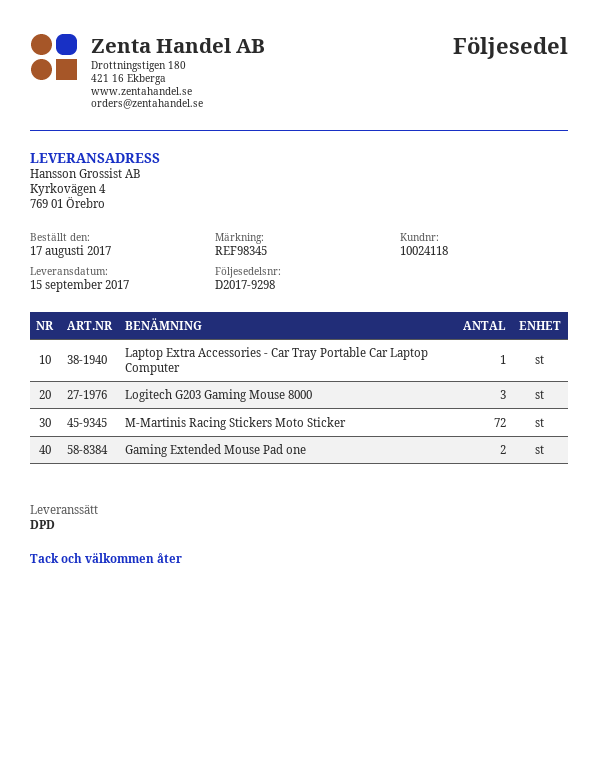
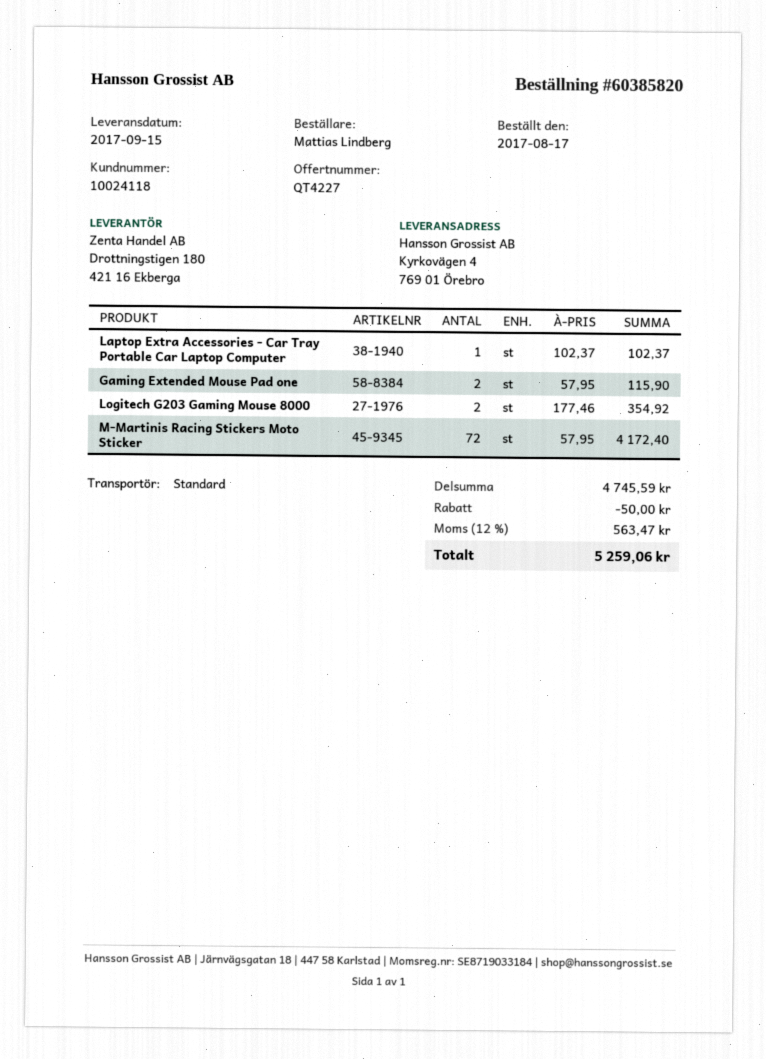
shipping method: DPD -> standard
Logitech G203 Gaming Mouse 8000: 3 -> 2

